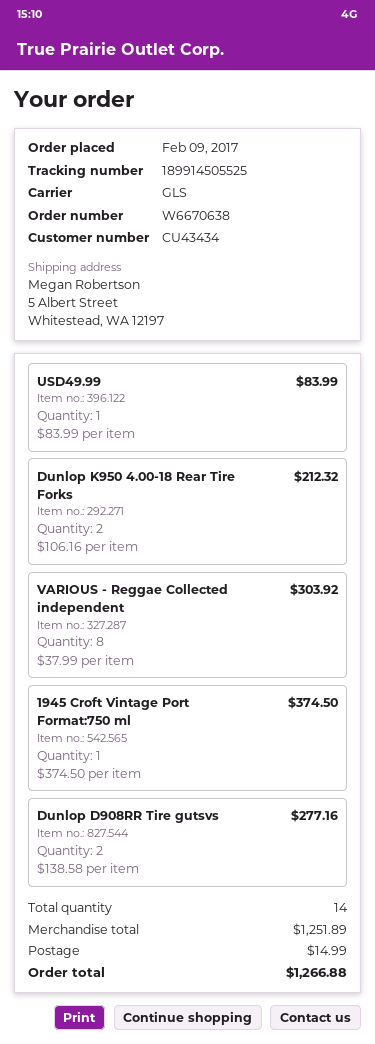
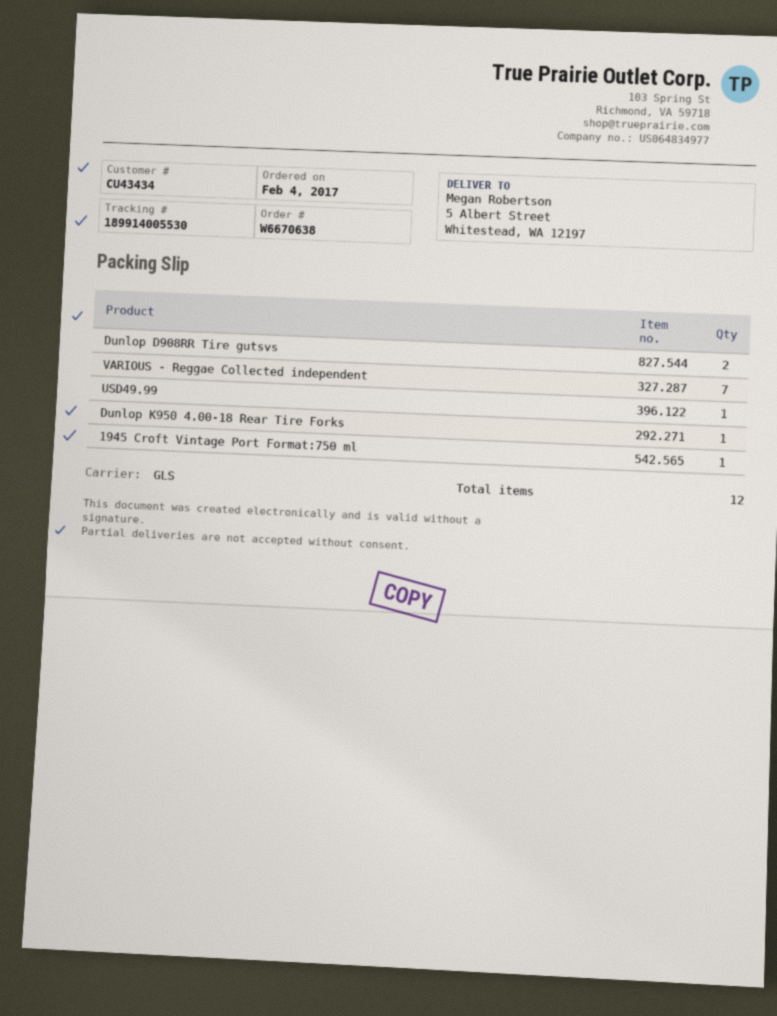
order date: 2017-02-09 -> 2017-02-04
tracking number: 189914505525 -> 189914005530
Dunlop K950 4.00-18 Rear Tire Forks: 2 -> 1
VARIOUS - Reggae Collected independent: 8 -> 7
total quantity: 14 -> 12

